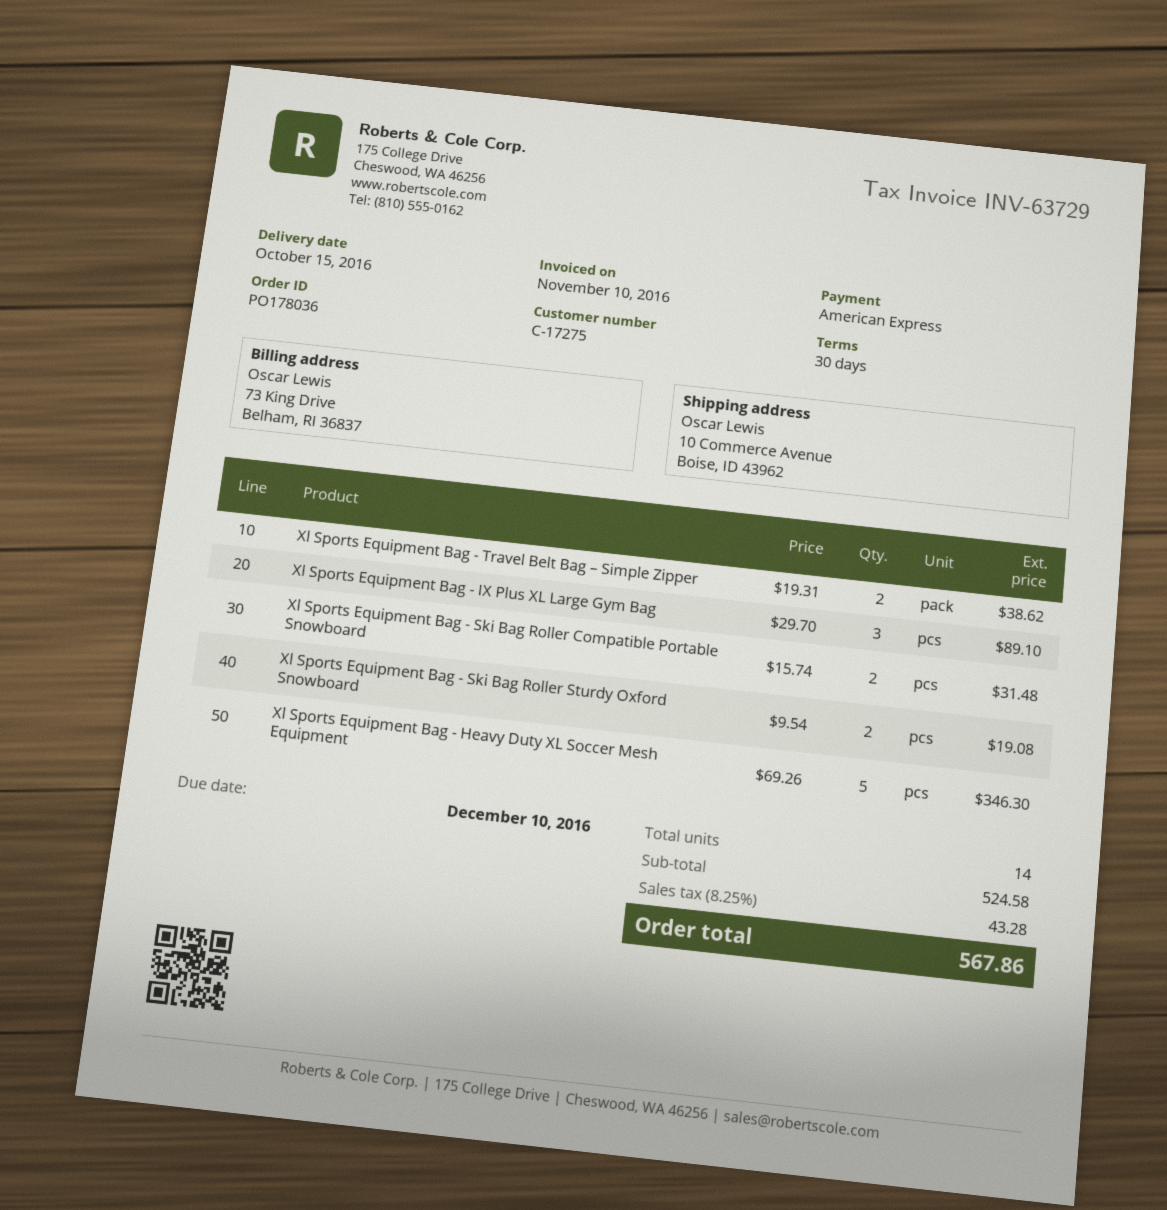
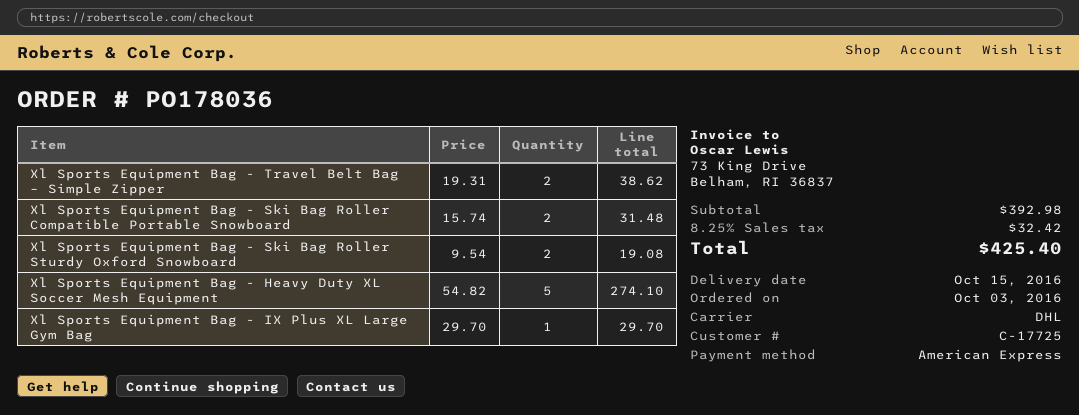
customer number: C-17275 -> C-17725
Xl Sports Equipment Bag - IX Plus XL Large Gym Bag: 3 x 29.70 = 89.10 -> 1 x 29.70 = 29.70
Xl Sports Equipment Bag - Heavy Duty XL Soccer Mesh Equipment: 5 x 69.26 = 346.30 -> 5 x 54.82 = 274.10
subtotal: 524.58 -> 392.98
tax: 8.25% = 43.28 -> 8.25% = 32.42
total: 567.86 -> 425.40

